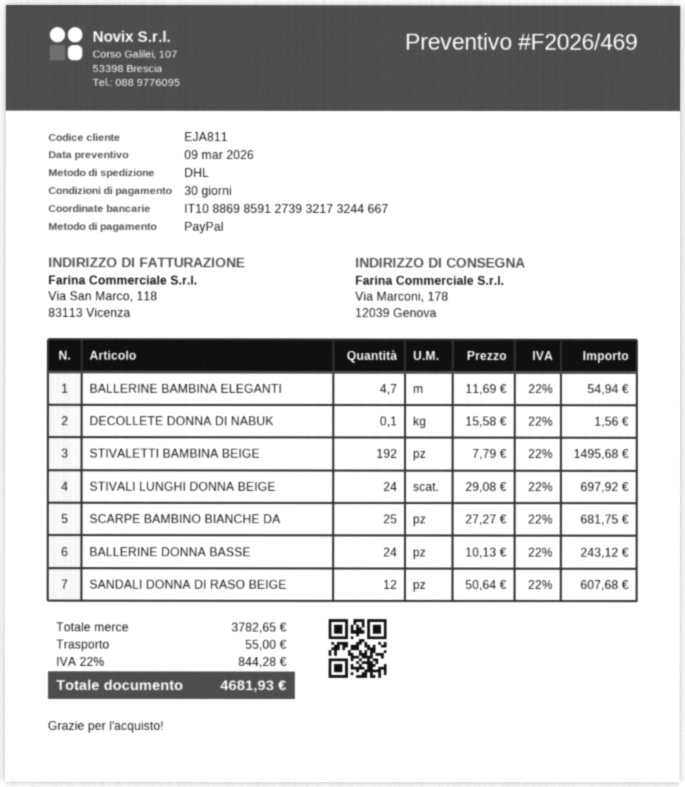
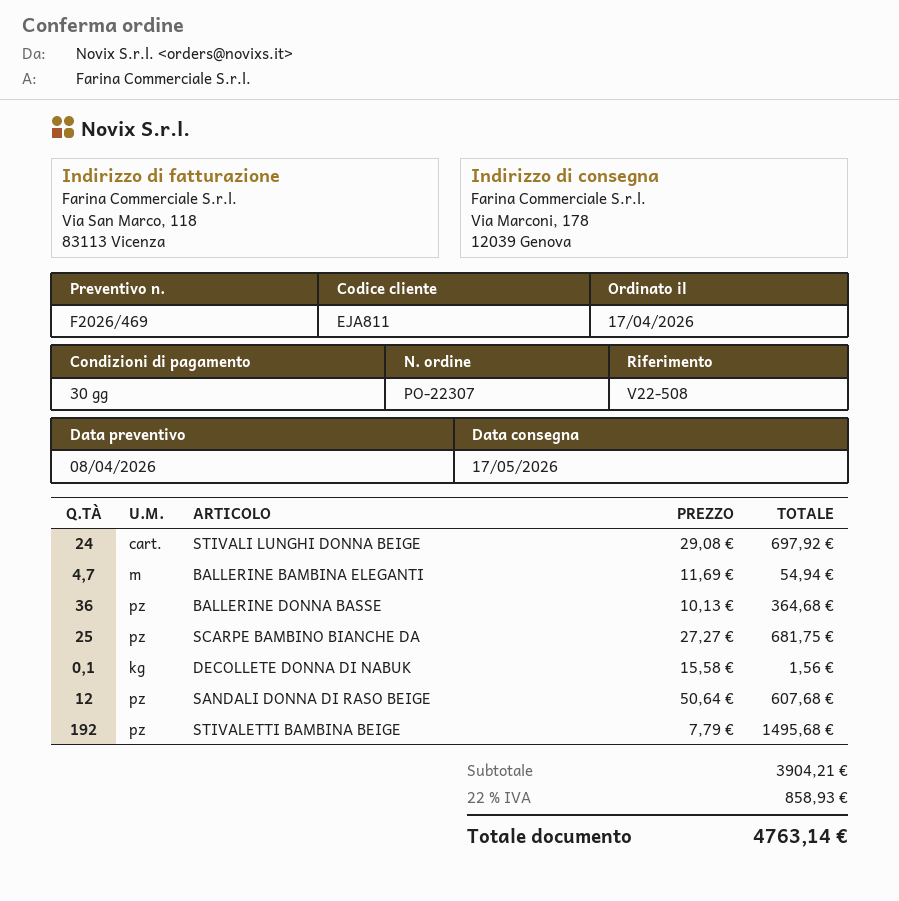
quote date: 2026-03-09 -> 2026-04-08
BALLERINE DONNA BASSE: 24 x 10.13 = 243.12 -> 36 x 10.13 = 364.68
subtotal: 3782.65 -> 3904.21
shipping: 55.00 -> none
tax: 22% = 844.28 -> 22% = 858.93
total: 4681.93 -> 4763.14

